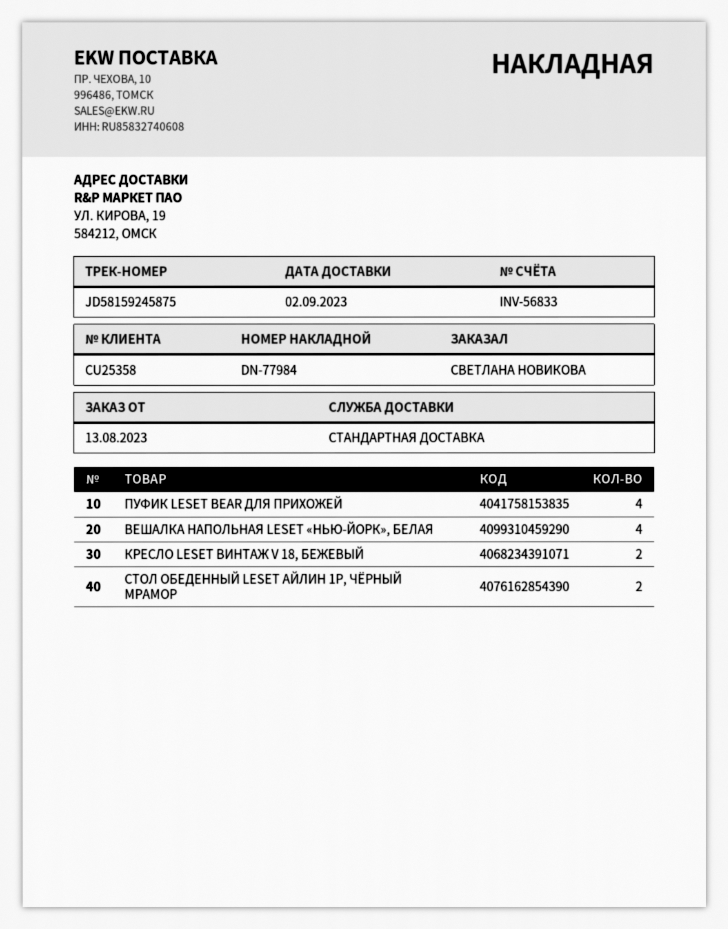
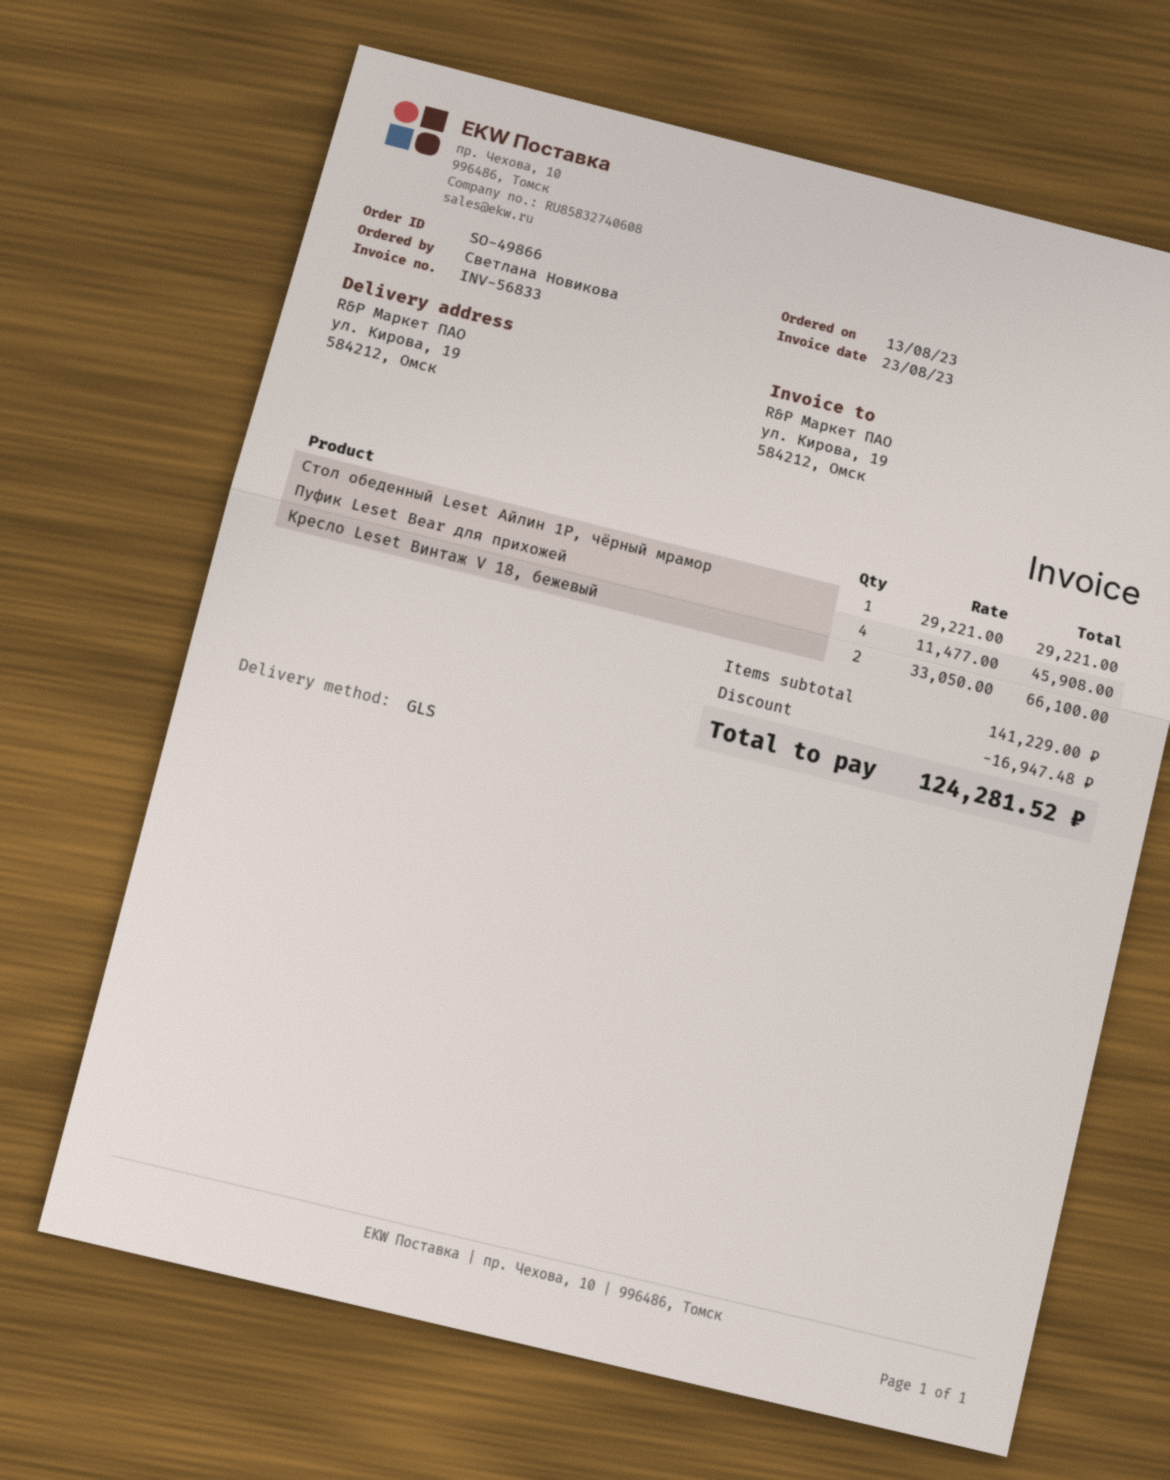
shipping method: standard -> GLS
ВЕШАЛКА НАПОЛЬНАЯ LESET «НЬЮ-ЙОРК», БЕЛАЯ: 4 -> none
СТОЛ ОБЕДЕННЫЙ LESET АЙЛИН 1Р, ЧЁРНЫЙ МРАМОР: 2 -> 1

